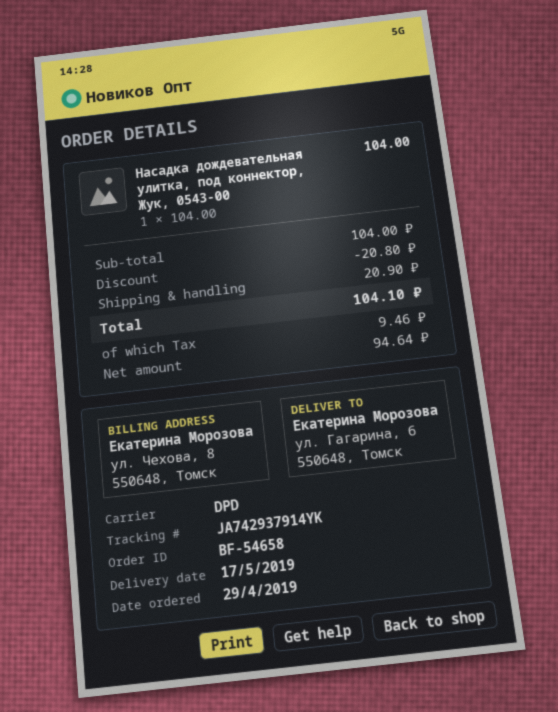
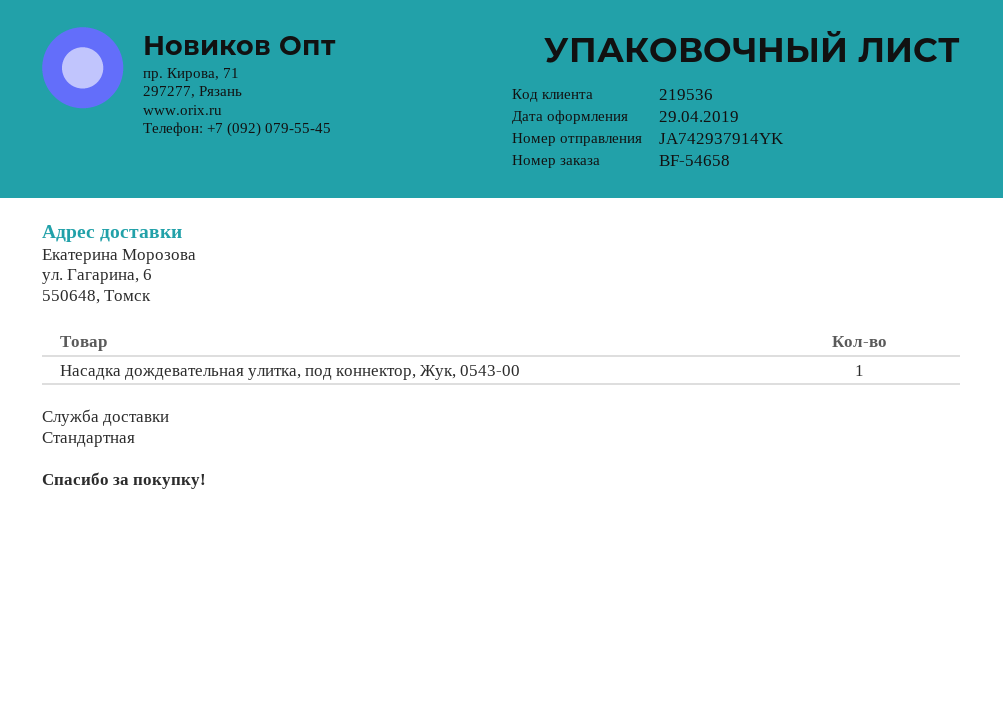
shipping method: DPD -> standard

